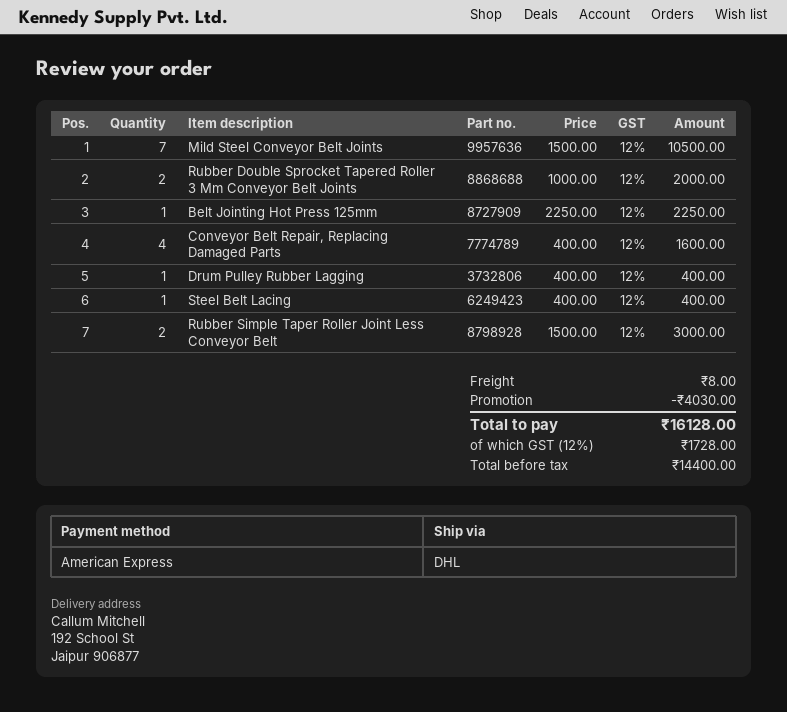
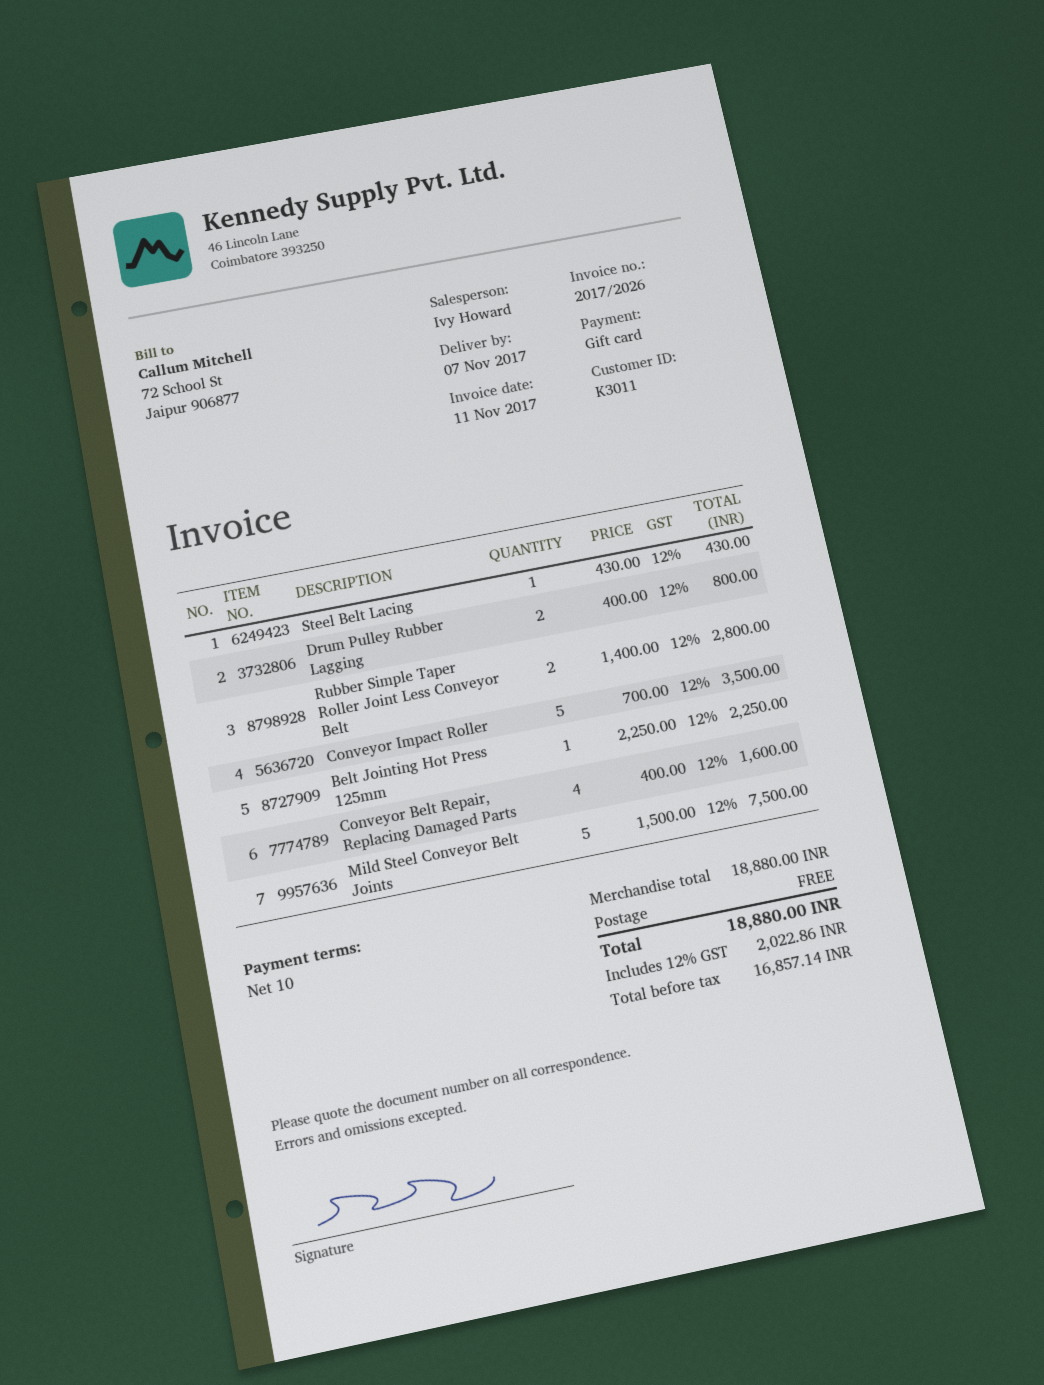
payment method: American Express -> gift card
Mild Steel Conveyor Belt Joints: 7 x 1500.00 = 10500.00 -> 5 x 1500.00 = 7500.00
Rubber Double Sprocket Tapered Roller 3 Mm Conveyor Belt Joints: 2 x 1000.00 = 2000.00 -> none
Drum Pulley Rubber Lagging: 1 x 400.00 = 400.00 -> 2 x 400.00 = 800.00
Steel Belt Lacing: 1 x 400.00 = 400.00 -> 1 x 430.00 = 430.00
Rubber Simple Taper Roller Joint Less Conveyor Belt: 2 x 1500.00 = 3000.00 -> 2 x 1400.00 = 2800.00
Conveyor Impact Roller: none -> 5 x 700.00 = 3500.00
discount: 4030.00 -> none
shipping: 8.00 -> 0.00
net: 14400.00 -> 16857.14
tax: 12% = 1728.00 -> 12% = 2022.86
total: 16128.00 -> 18880.00

